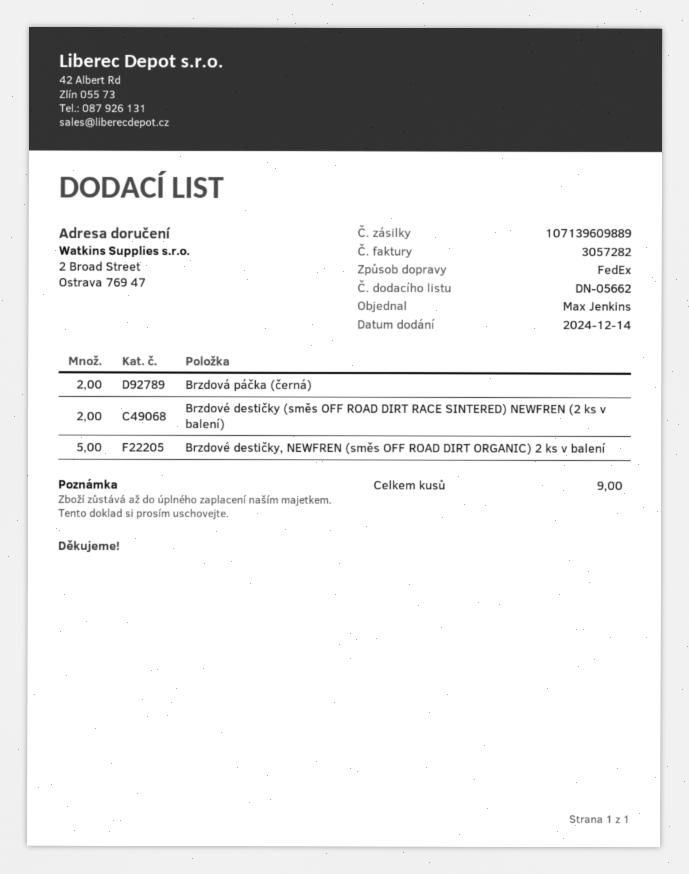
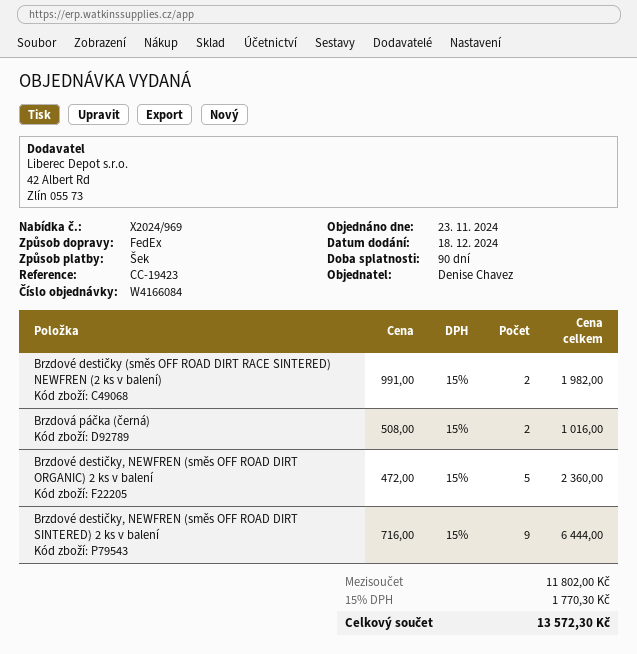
delivery date: 2024-12-14 -> 2024-12-18
ordered by: Max Jenkins -> Denise Chavez
Brzdové destičky, NEWFREN (směs OFF ROAD DIRT SINTERED) 2 ks v balení: none -> 9

